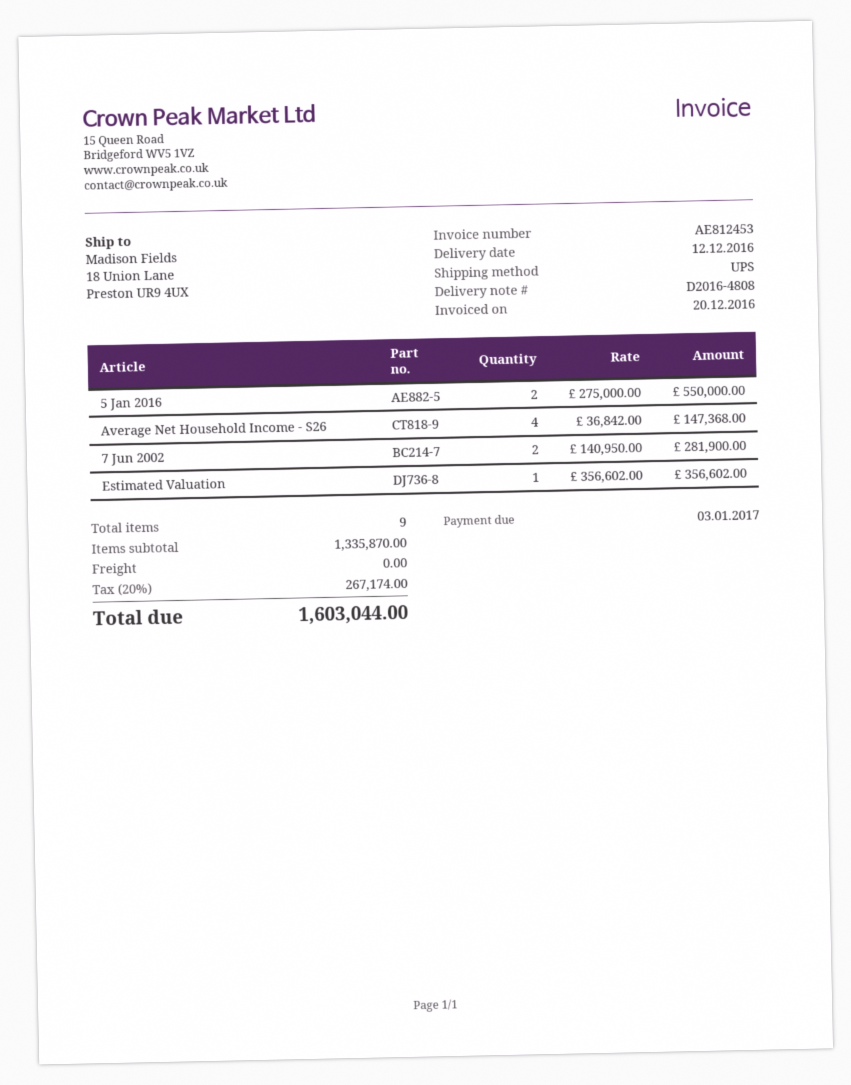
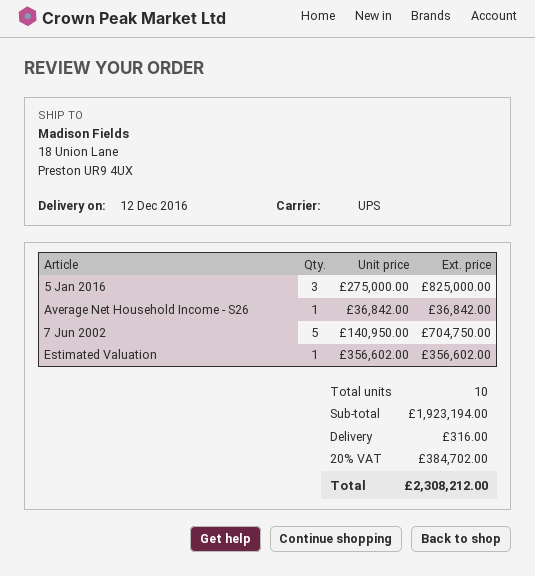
5 Jan 2016: 2 x 275000.00 = 550000.00 -> 3 x 275000.00 = 825000.00
Average Net Household Income - S26: 4 x 36842.00 = 147368.00 -> 1 x 36842.00 = 36842.00
7 Jun 2002: 2 x 140950.00 = 281900.00 -> 5 x 140950.00 = 704750.00
total quantity: 9 -> 10
subtotal: 1335870.00 -> 1923194.00
shipping: 0.00 -> 316.00
tax: 20% = 267174.00 -> 20% = 384702.00
total: 1603044.00 -> 2308212.00

